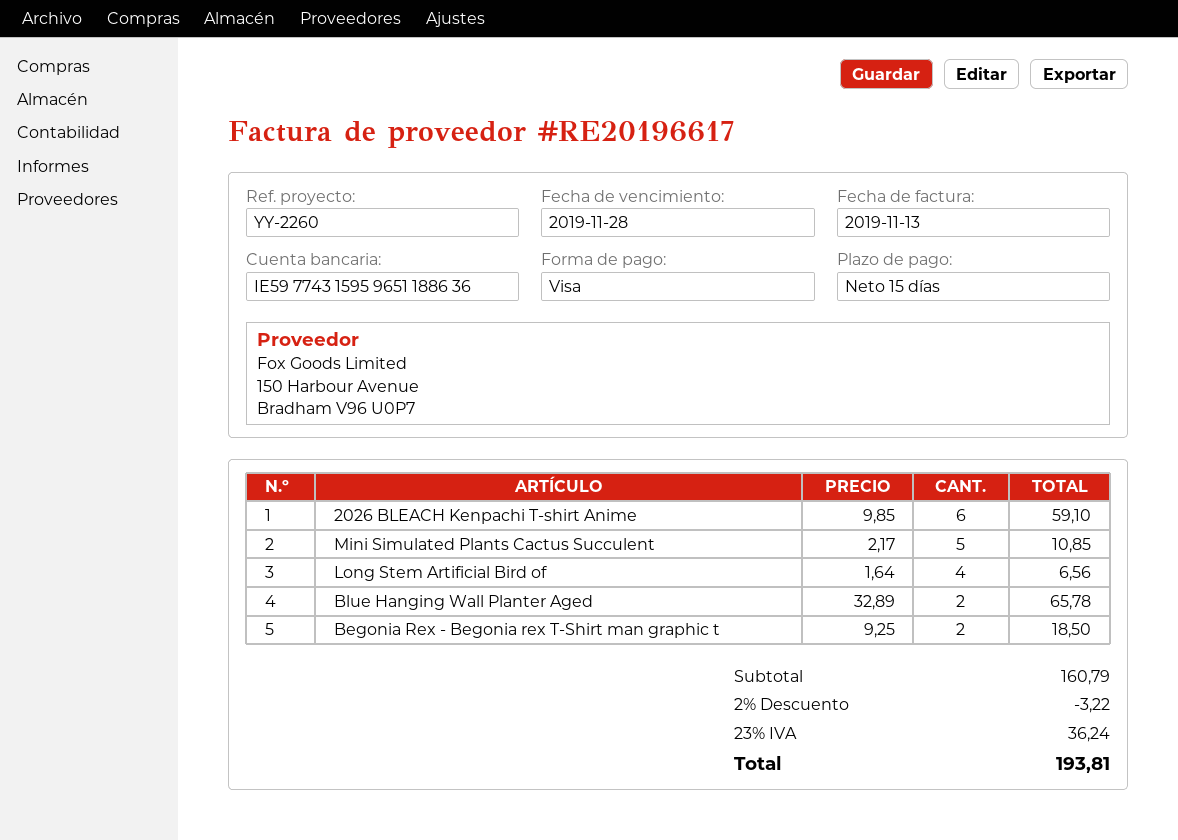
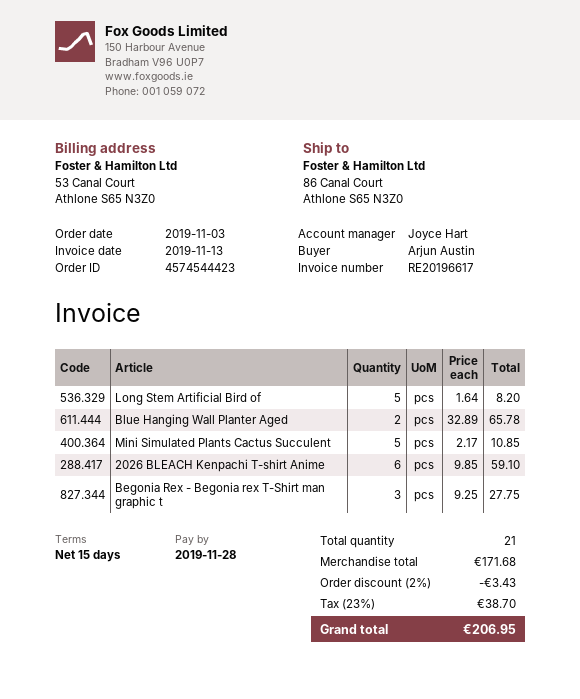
Long Stem Artificial Bird of: 4 x 1.64 = 6.56 -> 5 x 1.64 = 8.20
Begonia Rex - Begonia rex T-Shirt man graphic t: 2 x 9.25 = 18.50 -> 3 x 9.25 = 27.75
subtotal: 160.79 -> 171.68
discount: 2% = 3.22 -> 2% = 3.43
tax: 23% = 36.24 -> 23% = 38.70
total: 193.81 -> 206.95

